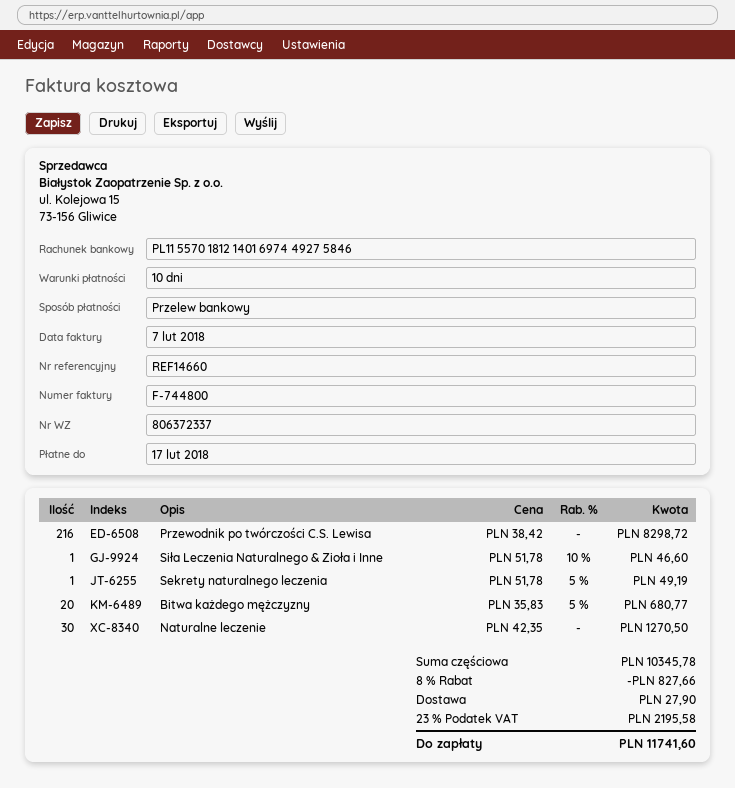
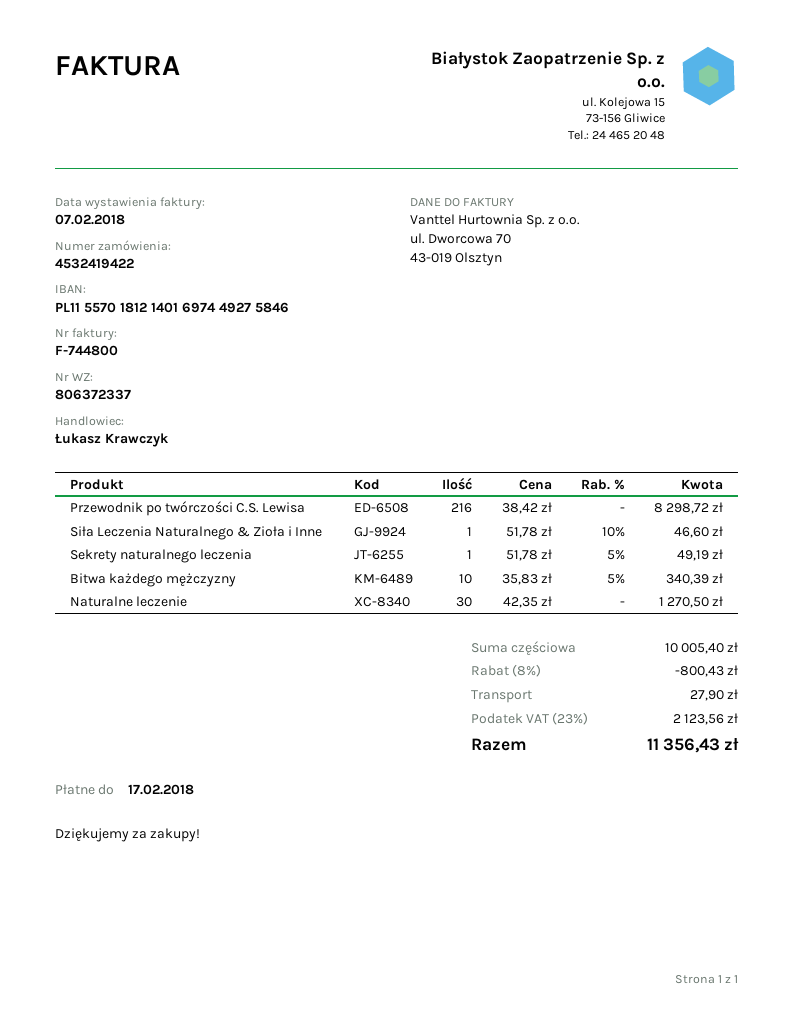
Bitwa każdego mężczyzny: 20 x 35.83 - 5% = 680.77 -> 10 x 35.83 - 5% = 340.39
subtotal: 10345.78 -> 10005.40
discount: 8% = 827.66 -> 8% = 800.43
tax: 23% = 2195.58 -> 23% = 2123.56
total: 11741.60 -> 11356.43

